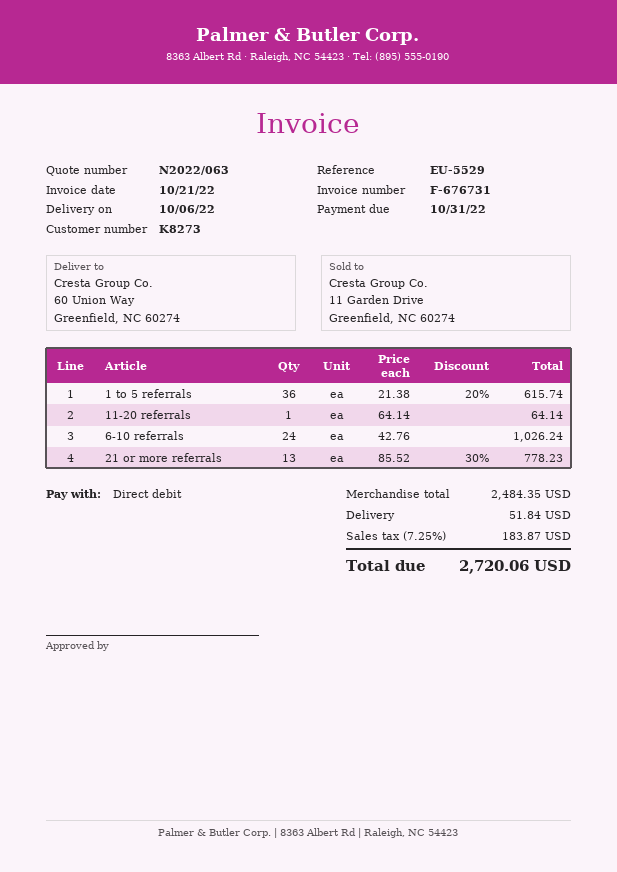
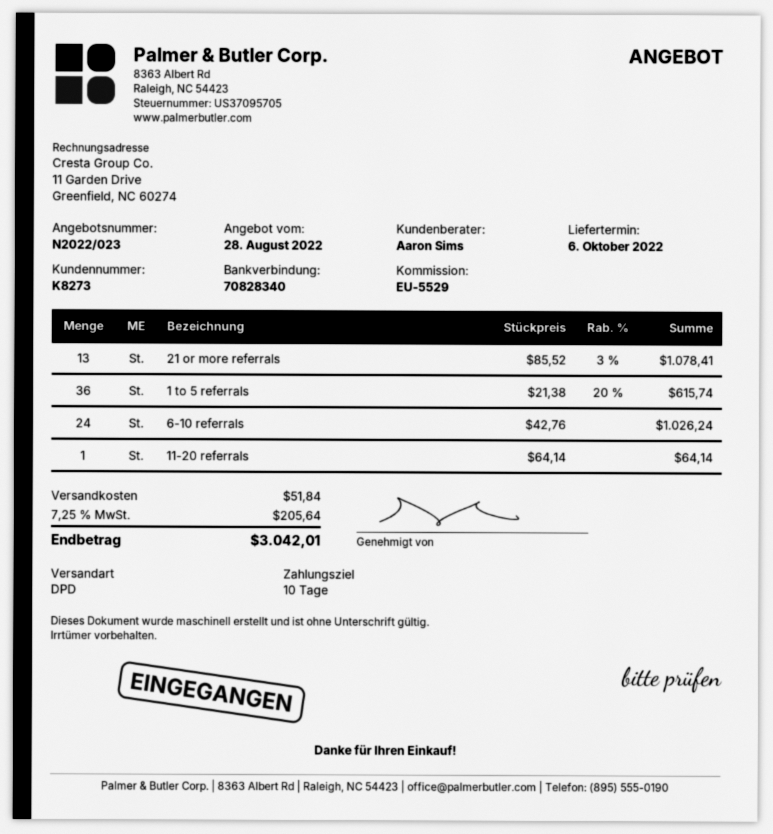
quote number: N2022/063 -> N2022/023
21 or more referrals: 13 x 85.52 - 30% = 778.23 -> 13 x 85.52 - 3% = 1078.41
tax: 7.25% = 183.87 -> 7.25% = 205.64
total: 2720.06 -> 3042.01

